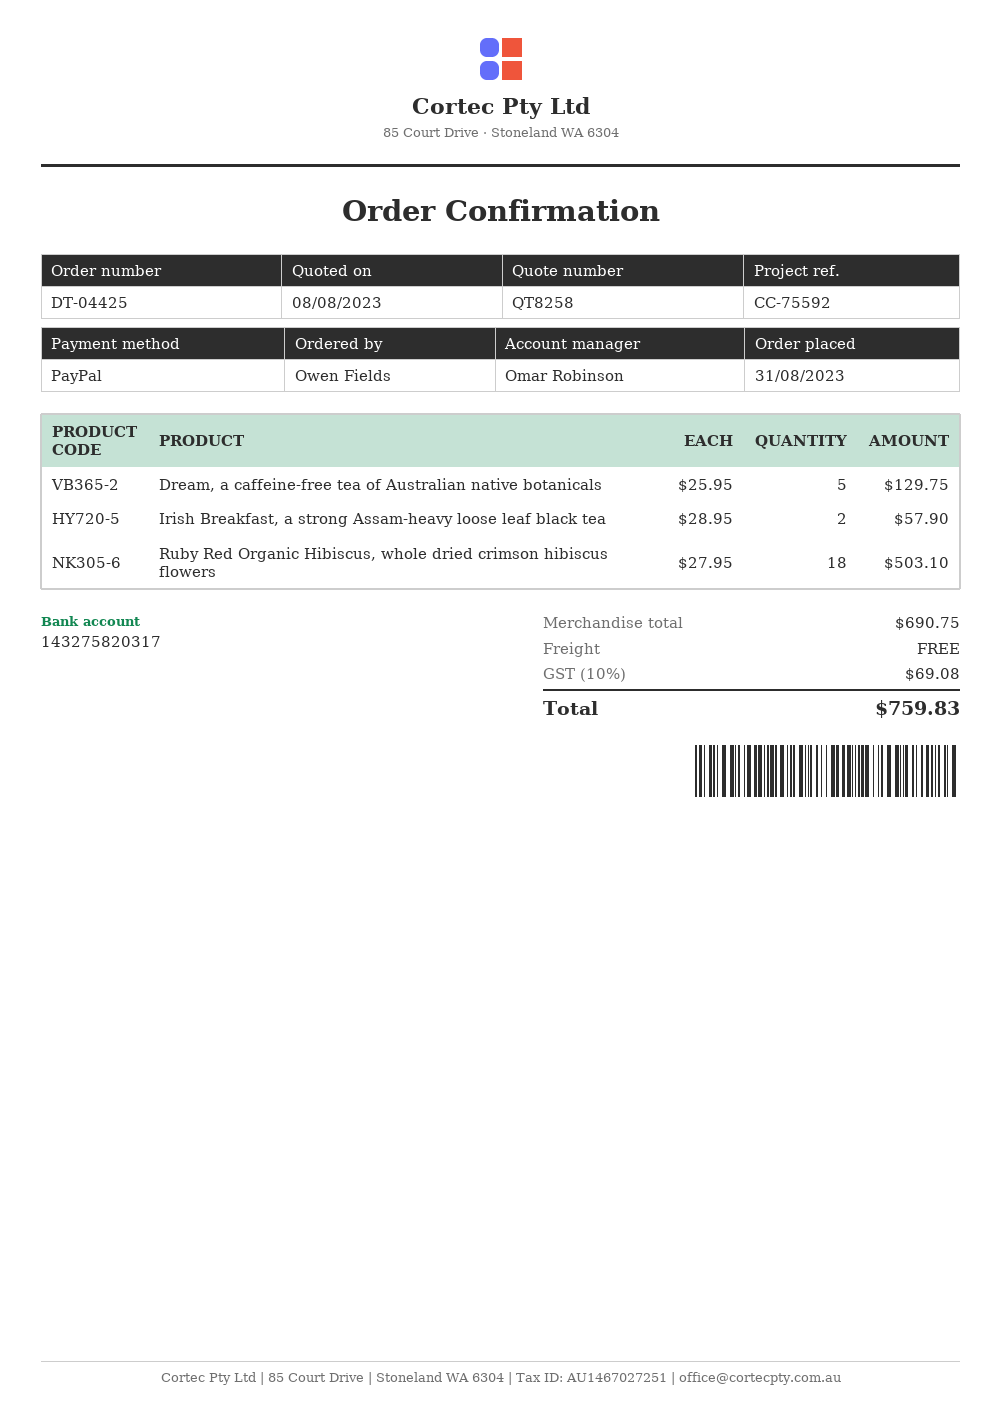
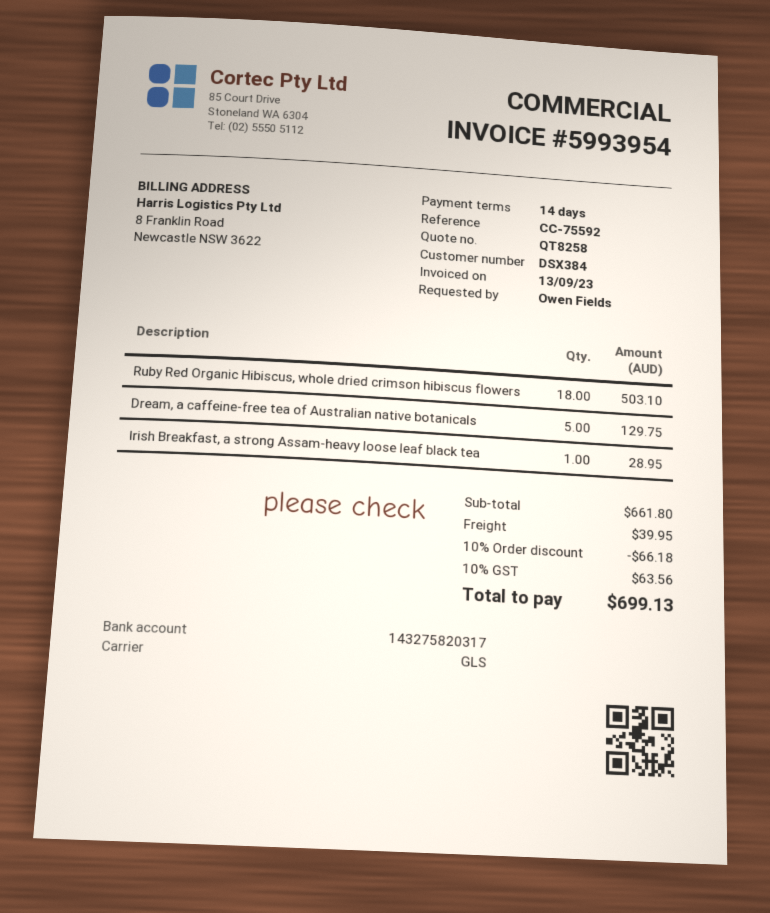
Irish Breakfast, a strong Assam-heavy loose leaf black tea: 2 for 57.90 -> 1 for 28.95
subtotal: 690.75 -> 661.80
discount: none -> 10% = 66.18
shipping: 0.00 -> 39.95
tax: 10% = 69.08 -> 10% = 63.56
total: 759.83 -> 699.13

